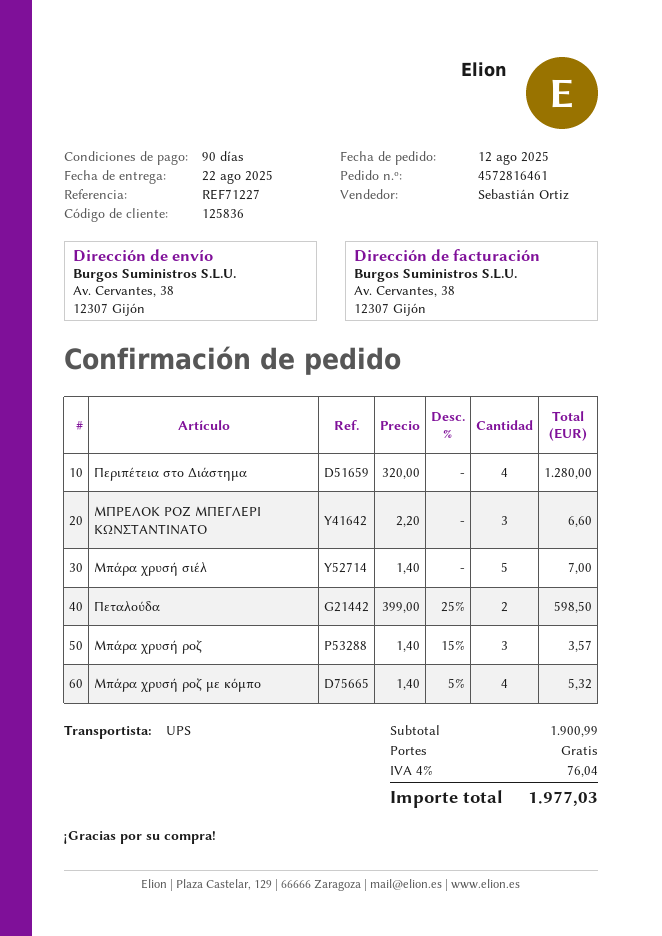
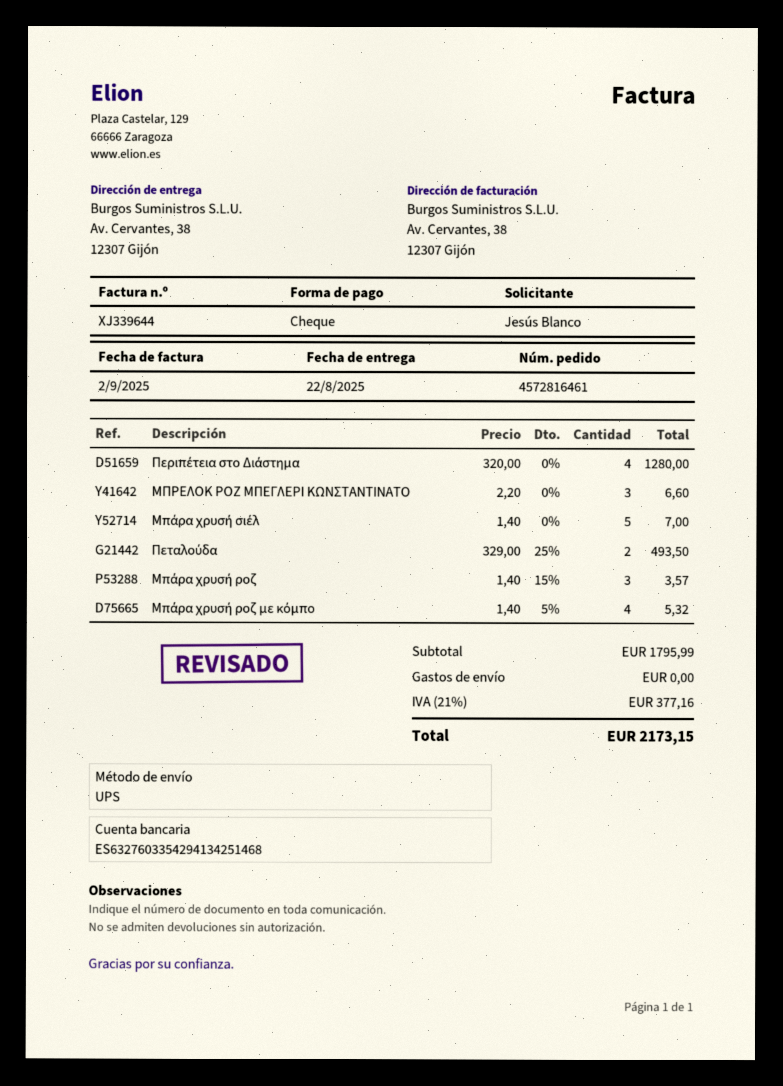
Πεταλούδα: 2 x 399.00 - 25% = 598.50 -> 2 x 329.00 - 25% = 493.50
subtotal: 1900.99 -> 1795.99
tax: 4% = 76.04 -> 21% = 377.16
total: 1977.03 -> 2173.15

